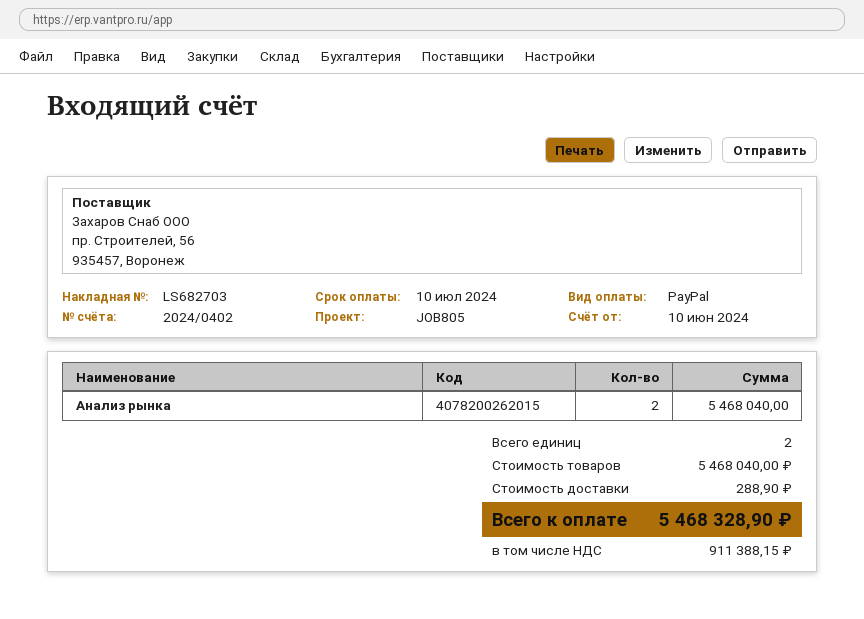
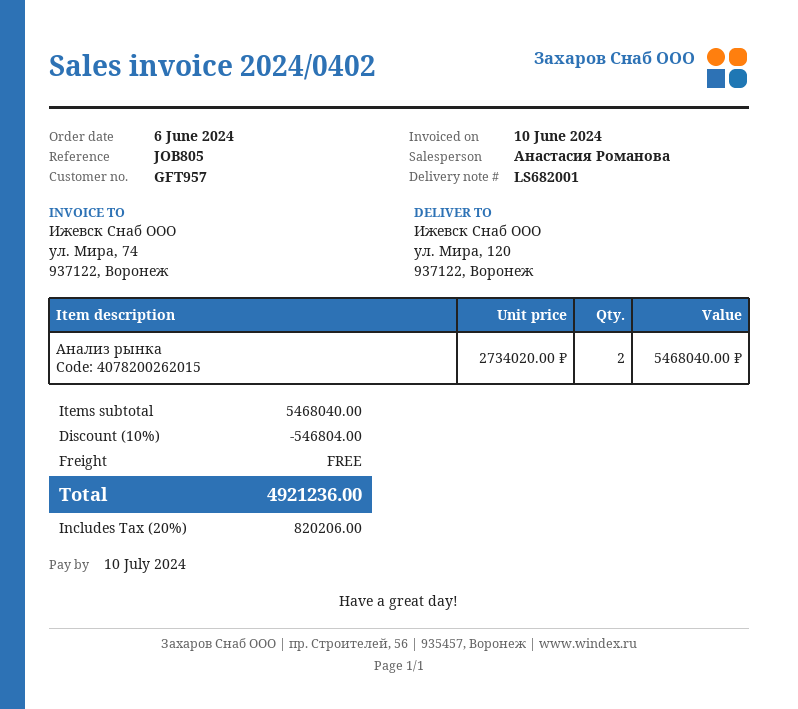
delivery note number: LS682703 -> LS682001
discount: none -> 10% = 546804.00
shipping: 288.90 -> 0.00
tax: 911388.15 -> 820206.00
total: 5468328.90 -> 4921236.00

